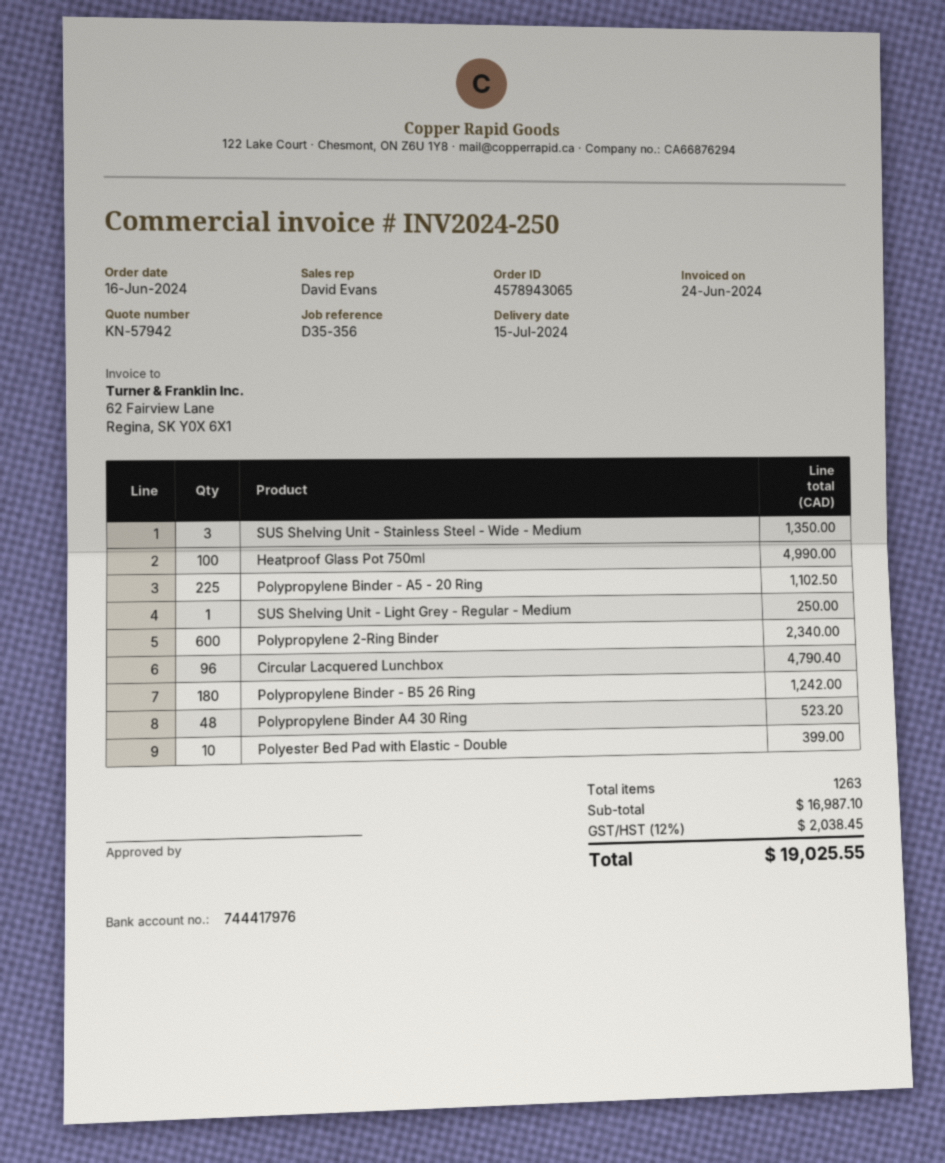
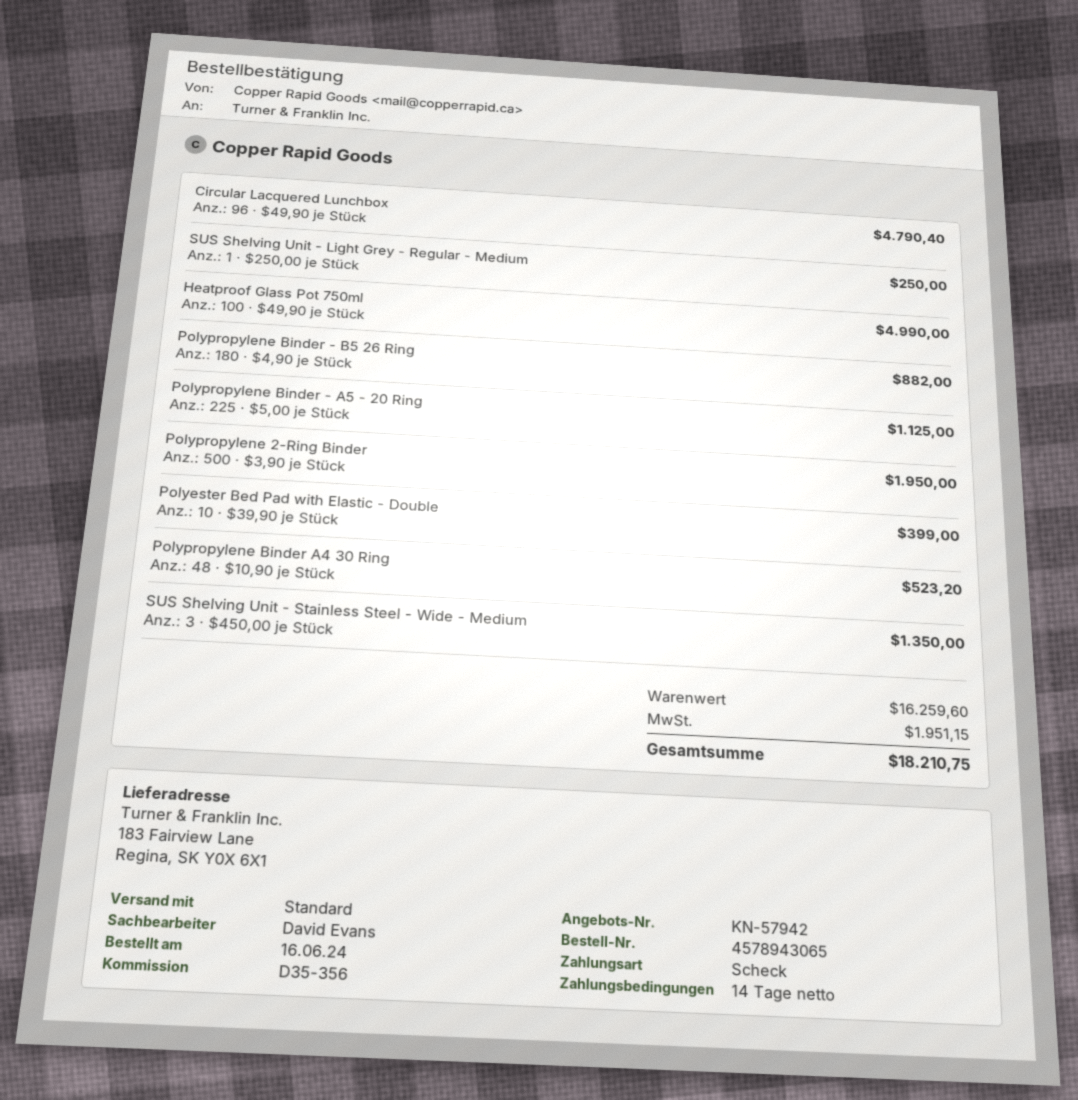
Polypropylene Binder - A5 - 20 Ring: 225 for 1102.50 -> 225 for 1125.00
Polypropylene 2-Ring Binder: 600 for 2340.00 -> 500 for 1950.00
Polypropylene Binder - B5 26 Ring: 180 for 1242.00 -> 180 for 882.00
subtotal: 16987.10 -> 16259.60
tax: 2038.45 -> 1951.15
total: 19025.55 -> 18210.75

